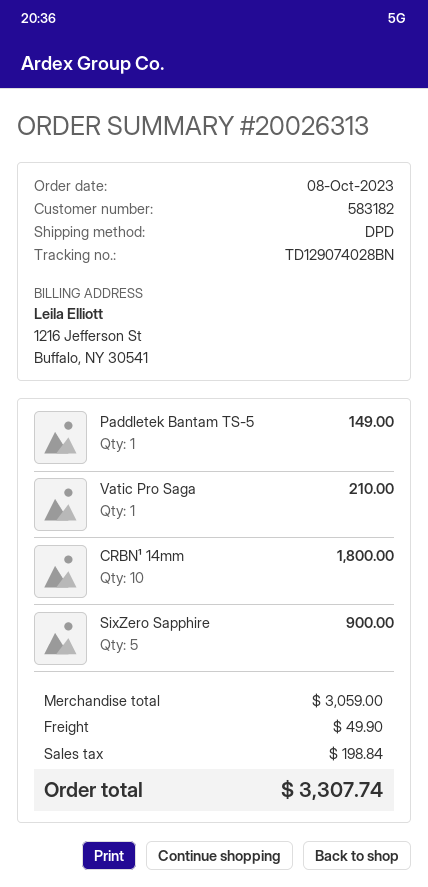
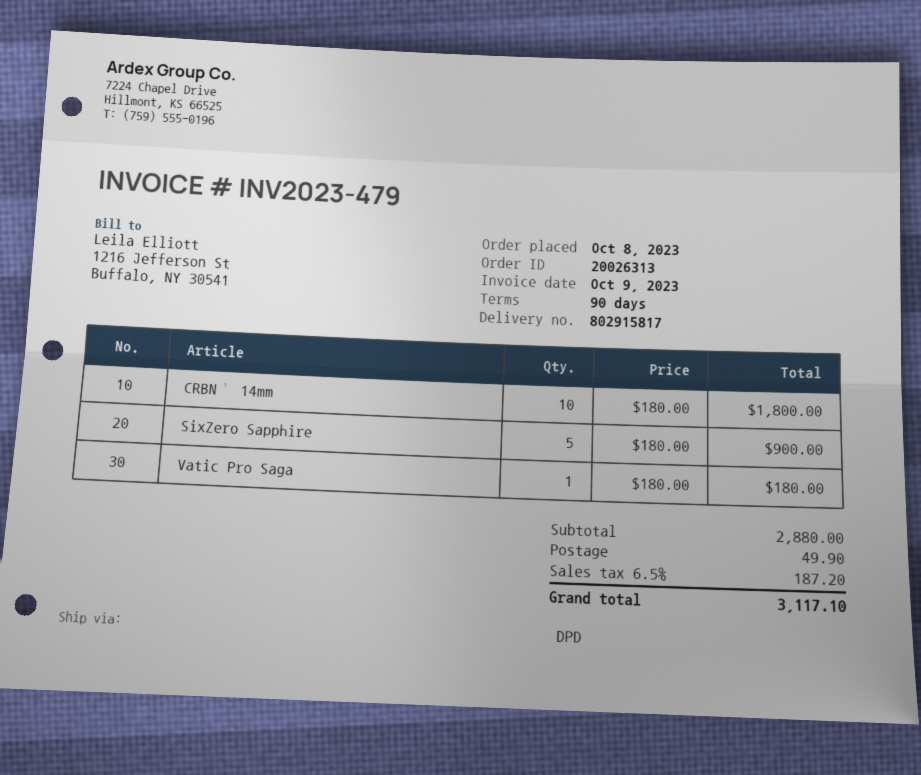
Paddletek Bantam TS-5: 1 for 149.00 -> none
Vatic Pro Saga: 1 for 210.00 -> 1 for 180.00
subtotal: 3059.00 -> 2880.00
tax: 198.84 -> 187.20
total: 3307.74 -> 3117.10

